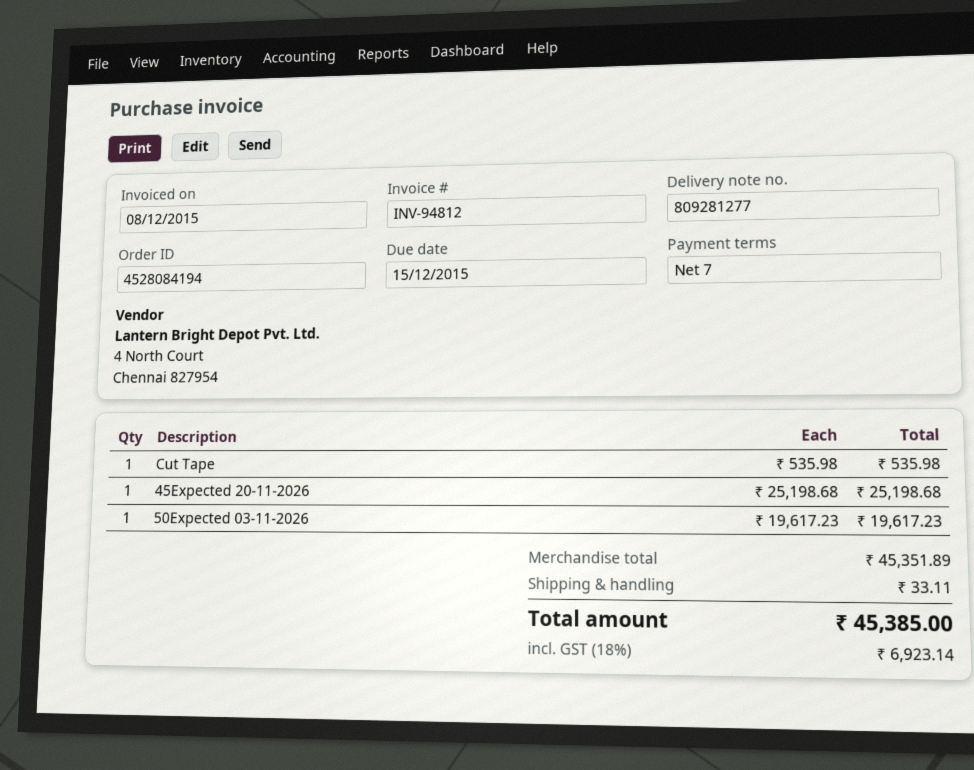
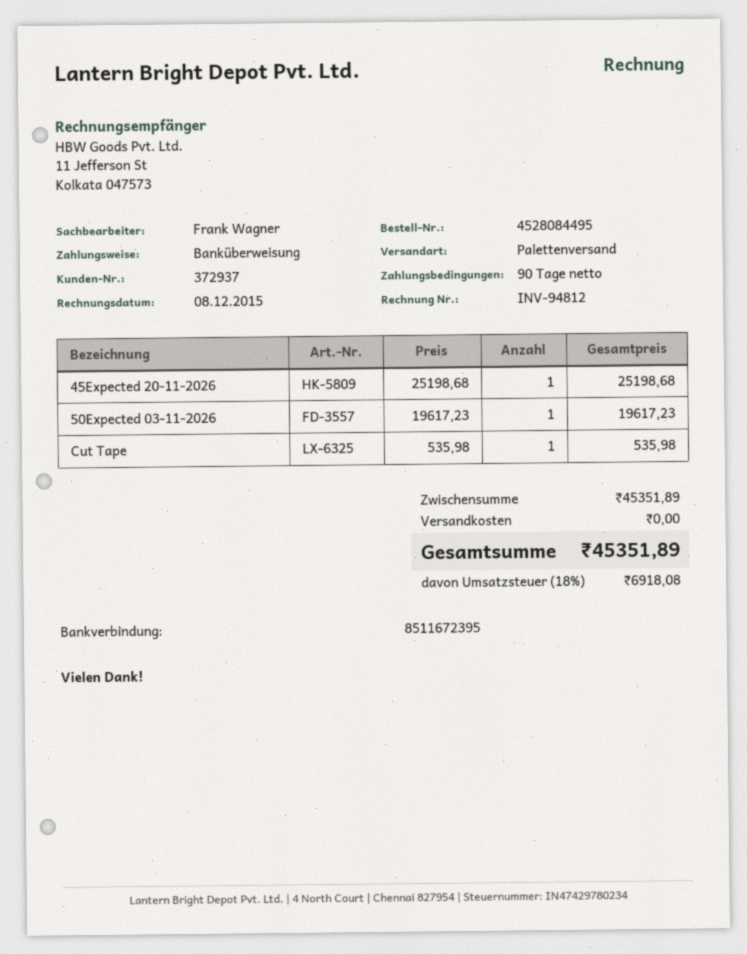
order number: 4528084194 -> 4528084495
payment terms: 7 days -> 90 days
shipping: 33.11 -> 0.00
tax: 18% = 6923.14 -> 18% = 6918.08
total: 45385.00 -> 45351.89

